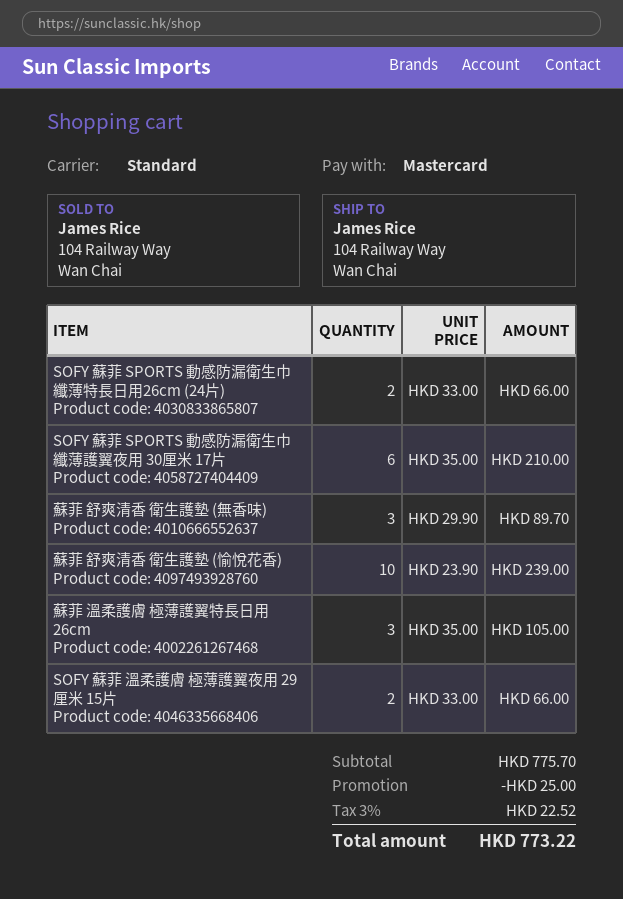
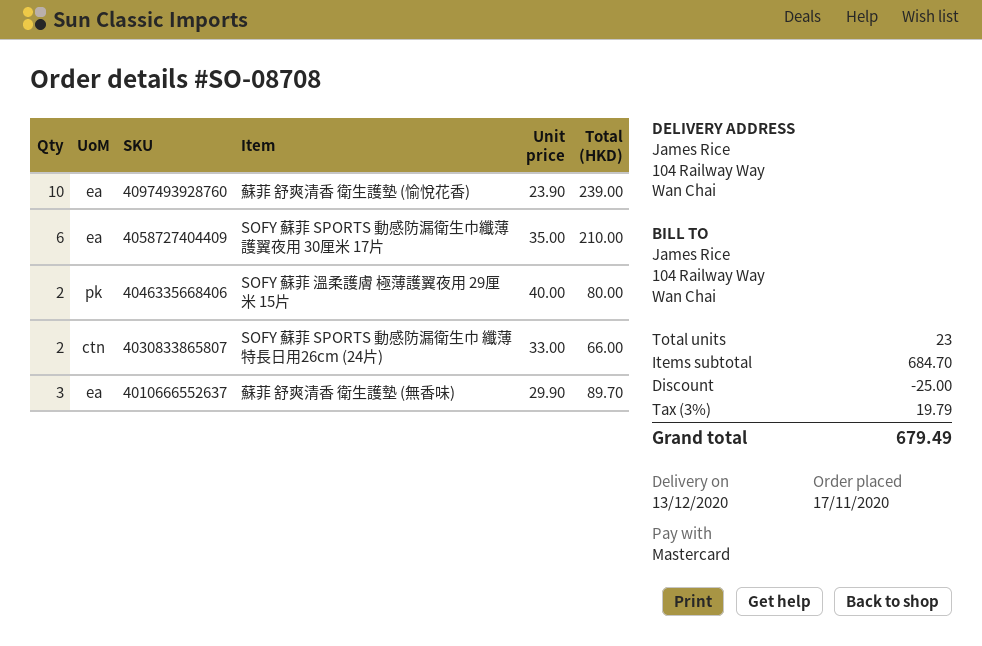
蘇菲 溫柔護膚 極薄護翼特長日用 26cm: 3 x 35.00 = 105.00 -> none
SOFY 蘇菲 溫柔護膚 極薄護翼夜用 29厘米 15片: 2 x 33.00 = 66.00 -> 2 x 40.00 = 80.00
subtotal: 775.70 -> 684.70
tax: 3% = 22.52 -> 3% = 19.79
total: 773.22 -> 679.49

